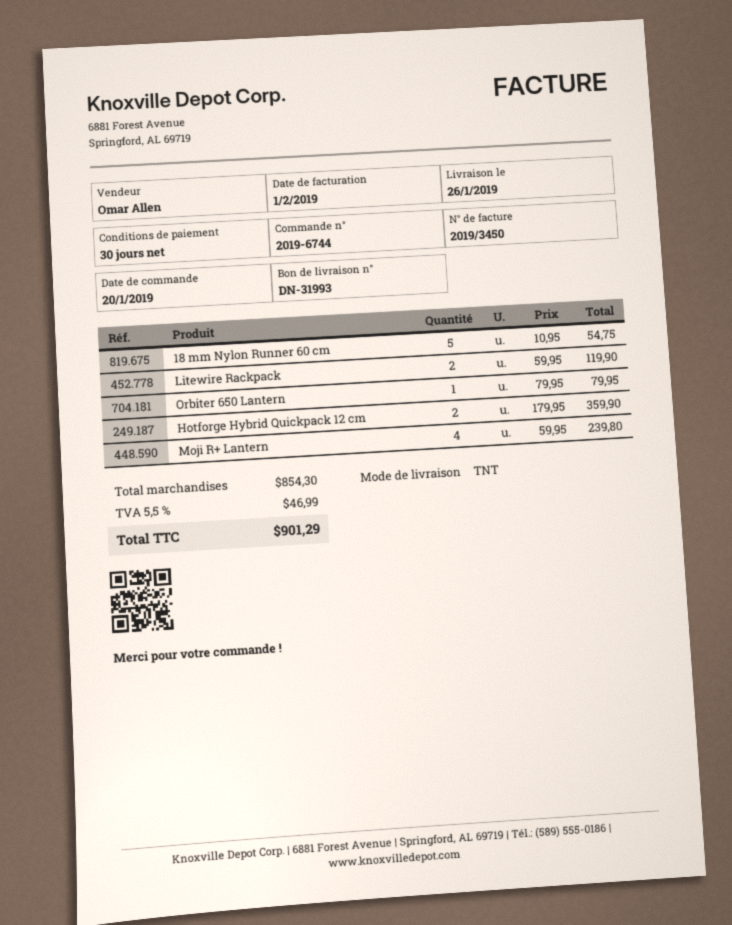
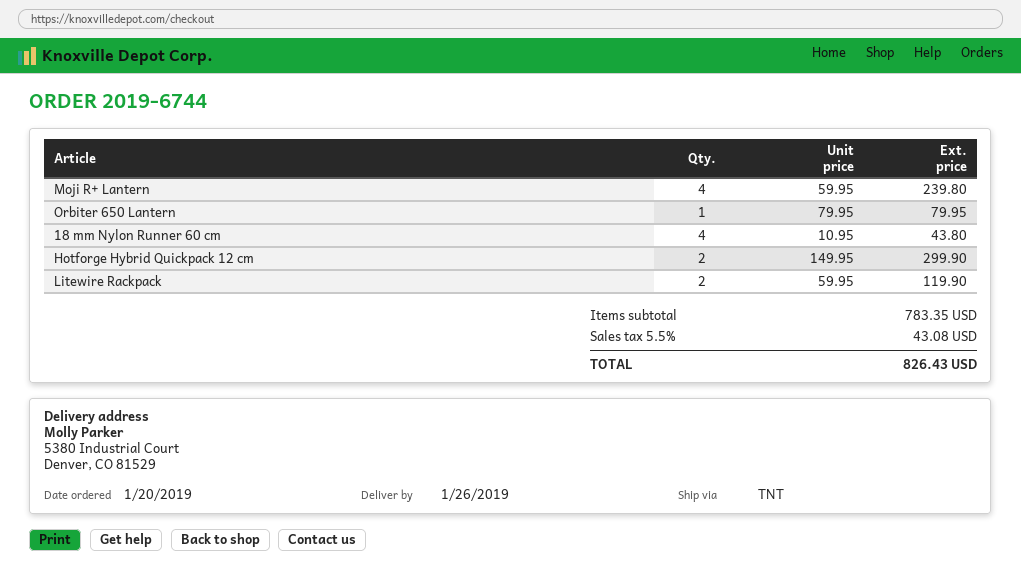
18 mm Nylon Runner 60 cm: 5 x 10.95 = 54.75 -> 4 x 10.95 = 43.80
Hotforge Hybrid Quickpack 12 cm: 2 x 179.95 = 359.90 -> 2 x 149.95 = 299.90
subtotal: 854.30 -> 783.35
tax: 5.5% = 46.99 -> 5.5% = 43.08
total: 901.29 -> 826.43

